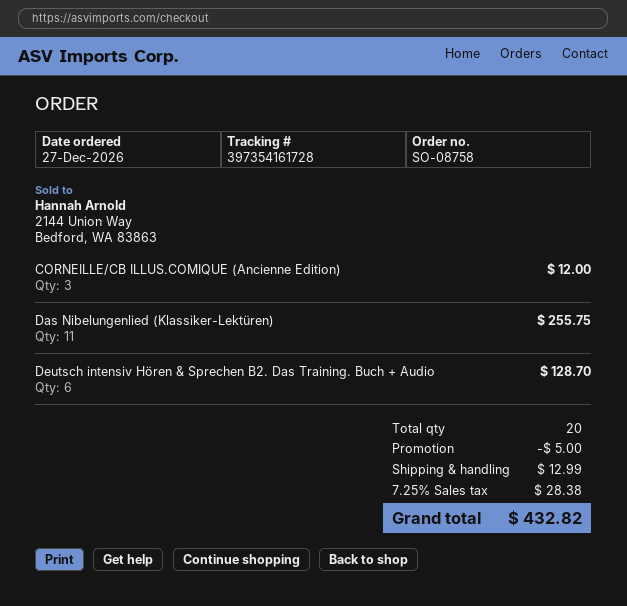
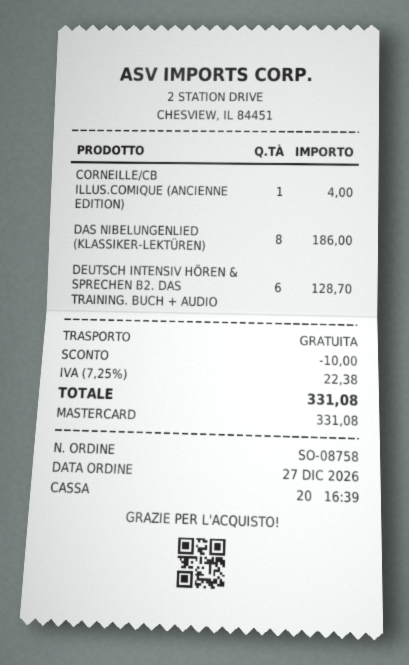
CORNEILLE/CB ILLUS.COMIQUE (Ancienne Edition): 3 for 12.00 -> 1 for 4.00
Das Nibelungenlied (Klassiker-Lektüren): 11 for 255.75 -> 8 for 186.00
discount: 5.00 -> 10.00
shipping: 12.99 -> 0.00
tax: 7.25% = 28.38 -> 7.25% = 22.38
total: 432.82 -> 331.08

